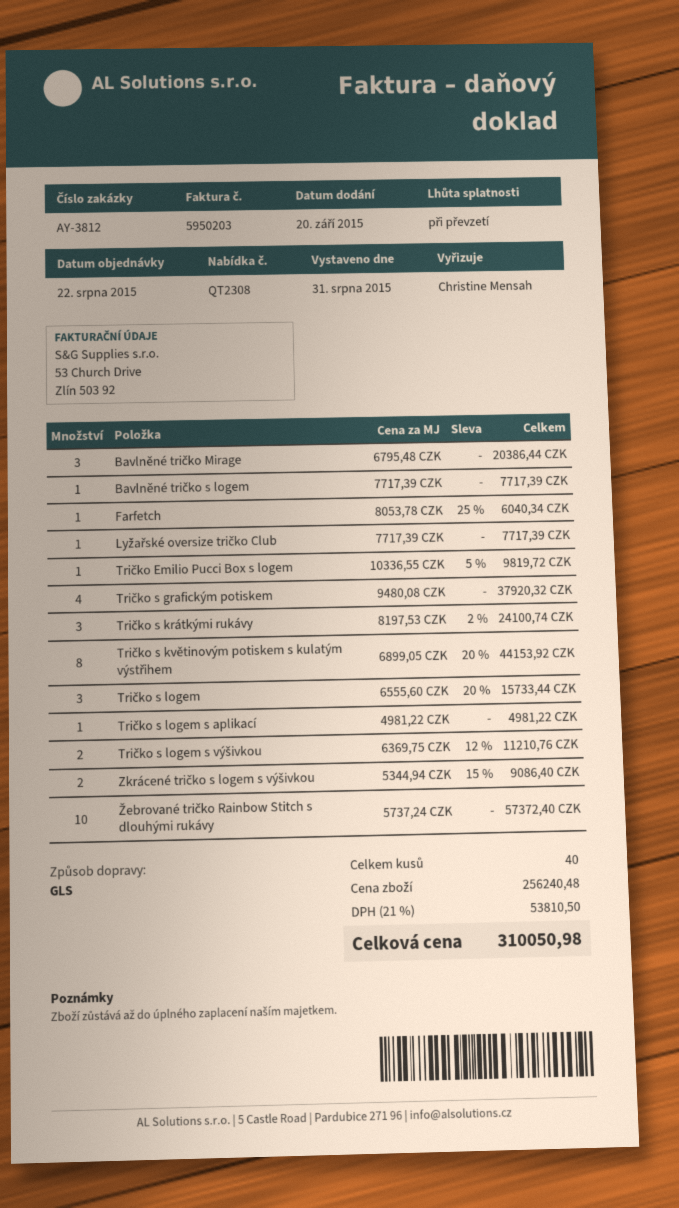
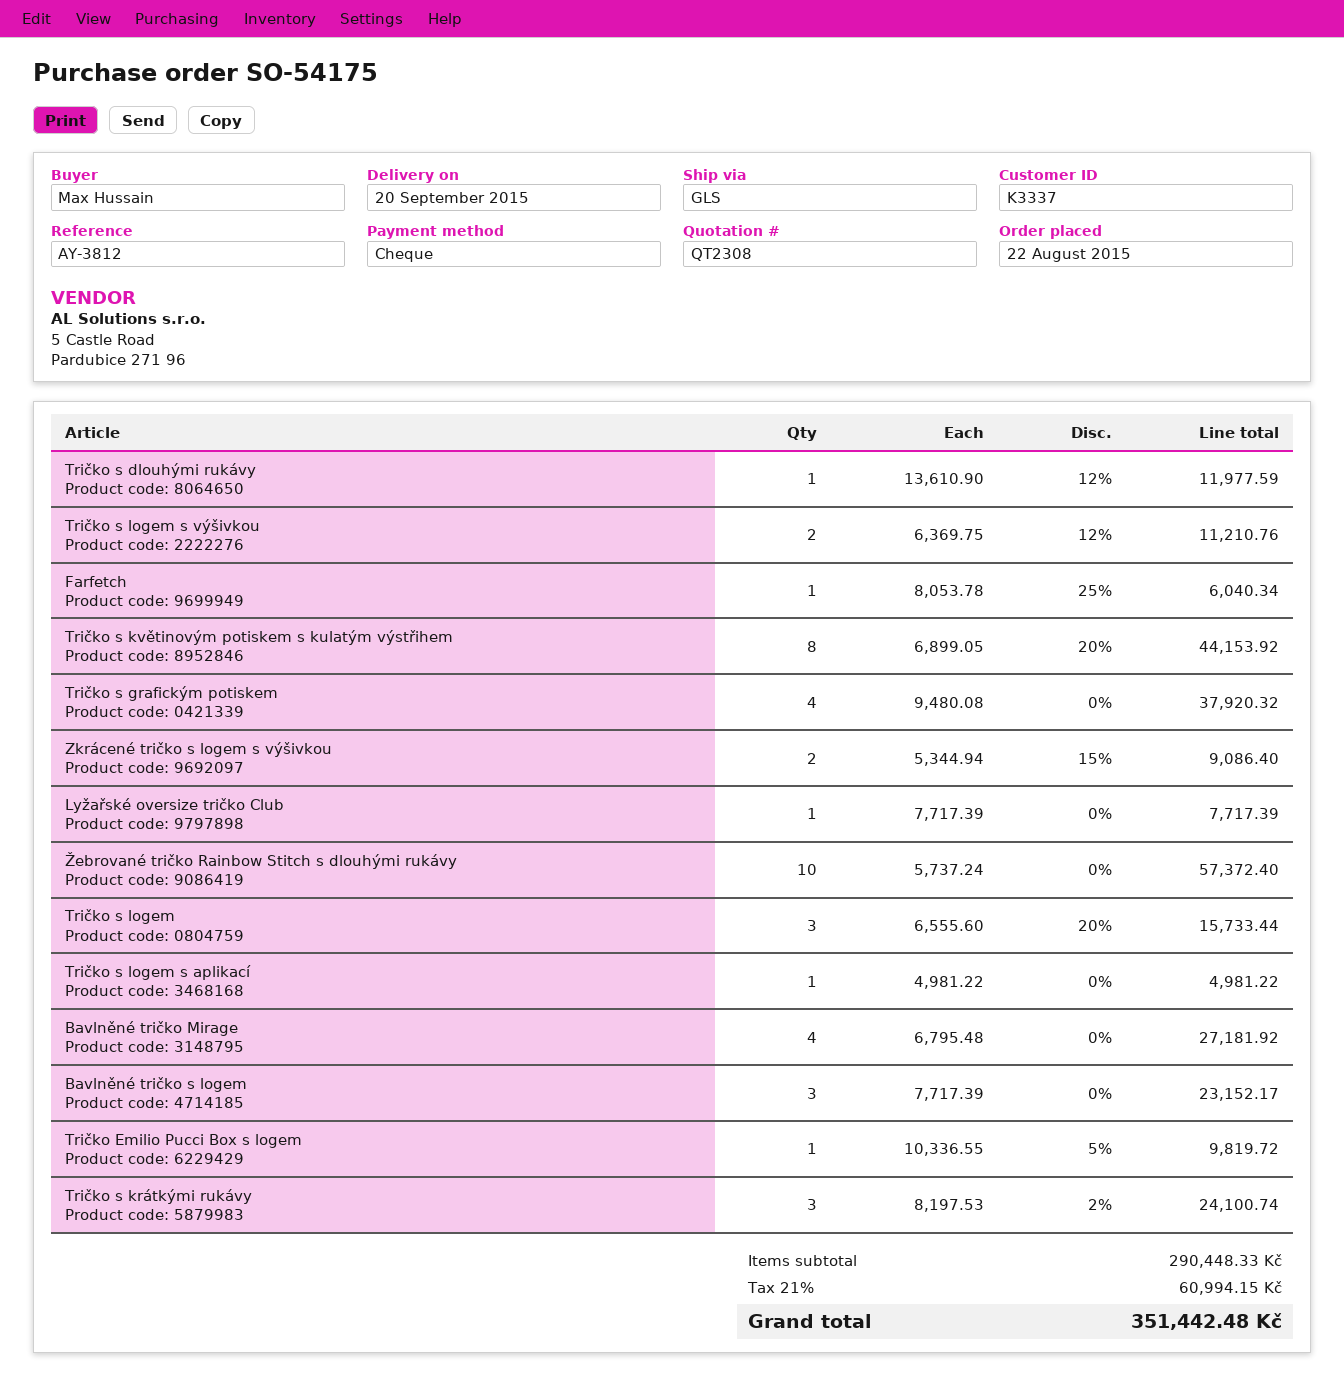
Bavlněné tričko Mirage: 3 x 6795.48 = 20386.44 -> 4 x 6795.48 = 27181.92
Bavlněné tričko s logem: 1 x 7717.39 = 7717.39 -> 3 x 7717.39 = 23152.17
Tričko s dlouhými rukávy: none -> 1 x 13610.90 - 12% = 11977.59
subtotal: 256240.48 -> 290448.33
tax: 21% = 53810.50 -> 21% = 60994.15
total: 310050.98 -> 351442.48

